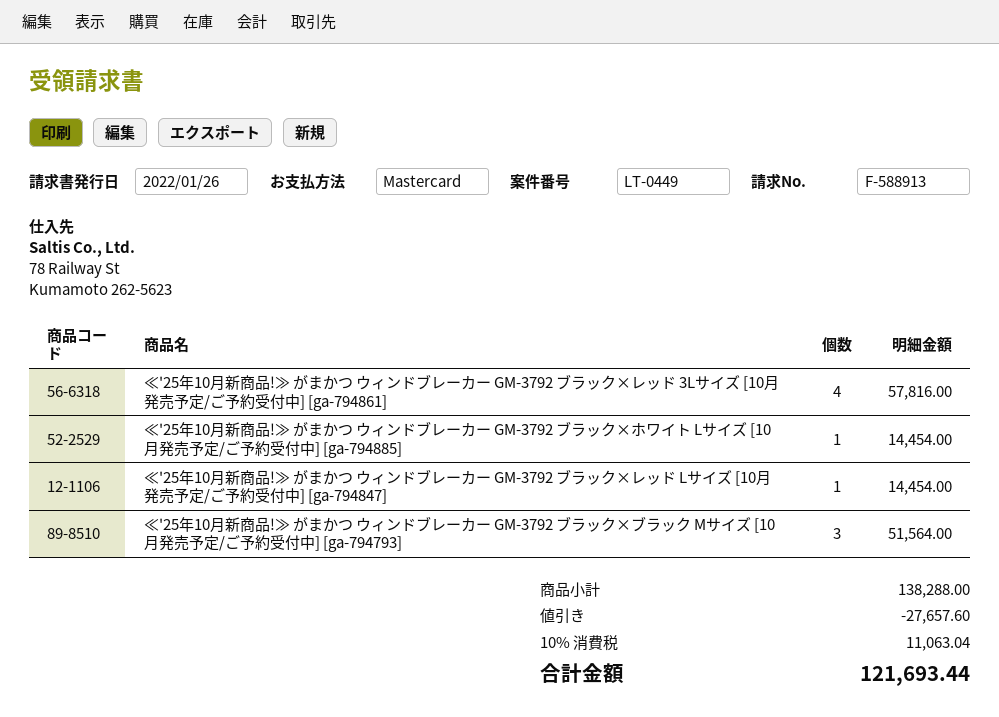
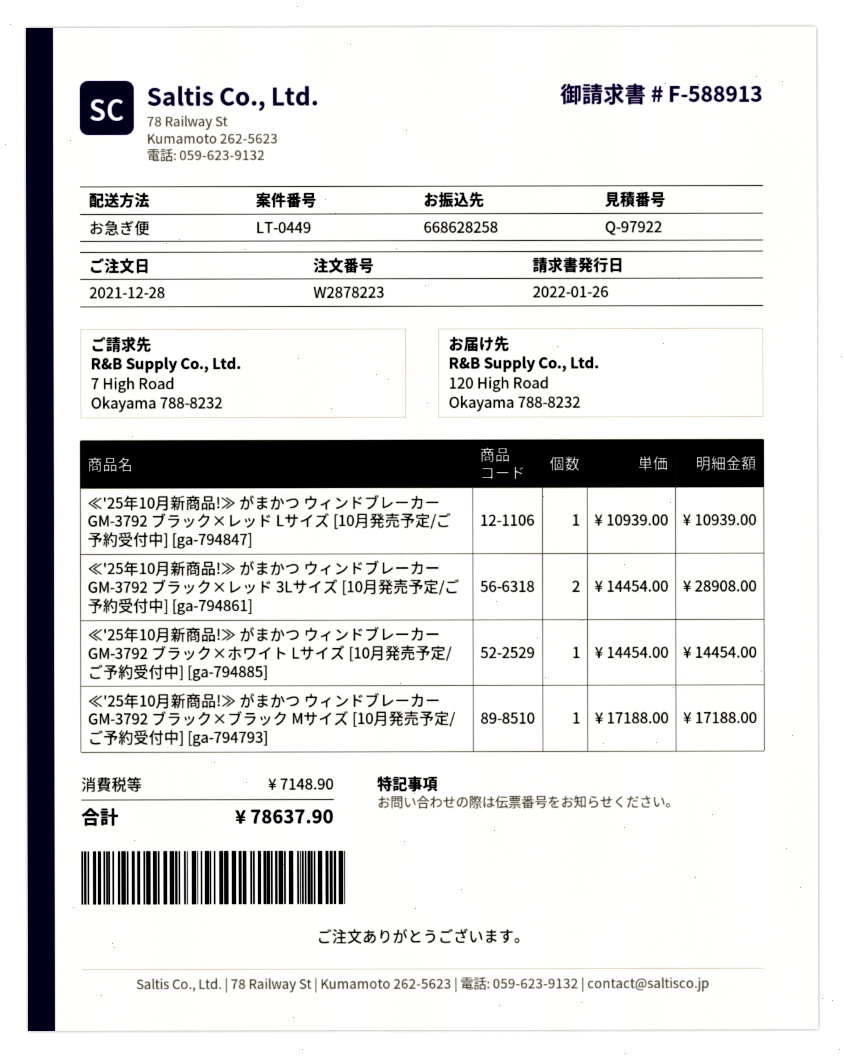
≪'25年10月新商品!≫ がまかつ ウィンドブレーカー GM-3792 ブラック×レッド 3Lサイズ [10月発売予定/ご予約受付中] [ga-794861]: 4 for 57816.00 -> 2 for 28908.00
≪'25年10月新商品!≫ がまかつ ウィンドブレーカー GM-3792 ブラック×レッド Lサイズ [10月発売予定/ご予約受付中] [ga-794847]: 1 for 14454.00 -> 1 for 10939.00
≪'25年10月新商品!≫ がまかつ ウィンドブレーカー GM-3792 ブラック×ブラック Mサイズ [10月発売予定/ご予約受付中] [ga-794793]: 3 for 51564.00 -> 1 for 17188.00
discount: 27657.60 -> none
tax: 11063.04 -> 7148.90
total: 121693.44 -> 78637.90

